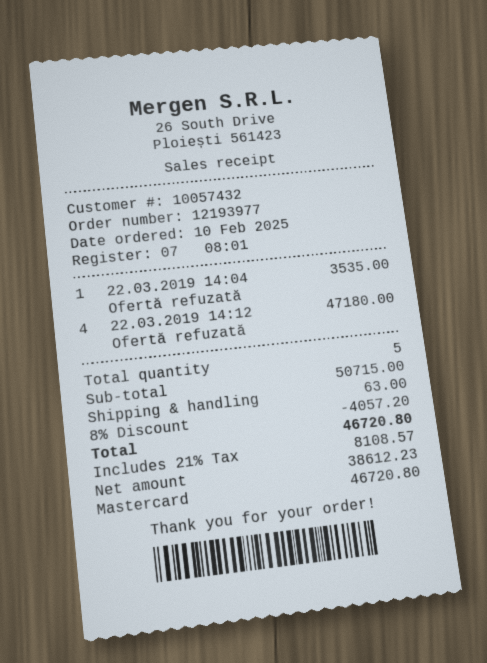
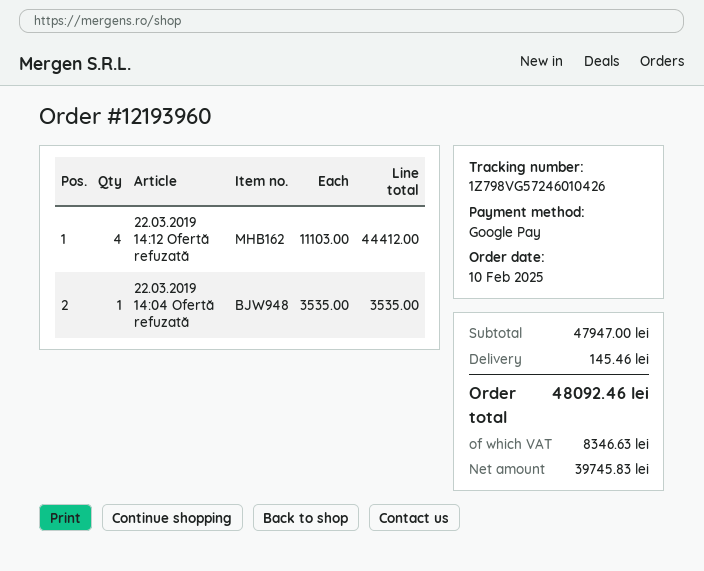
order number: 12193977 -> 12193960
payment method: Mastercard -> Google Pay
22.03.2019 14:12 Ofertă refuzată: 4 for 47180.00 -> 4 for 44412.00
subtotal: 50715.00 -> 47947.00
discount: 8% = 4057.20 -> none
shipping: 63.00 -> 145.46
net: 38612.23 -> 39745.83
tax: 8108.57 -> 8346.63
total: 46720.80 -> 48092.46

